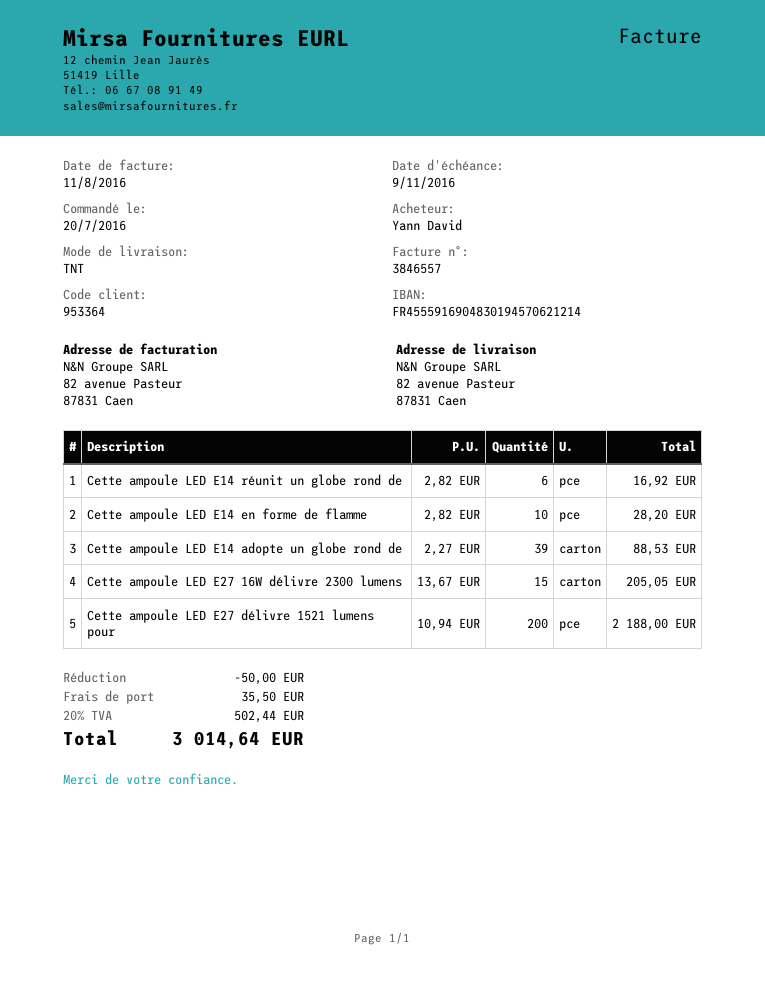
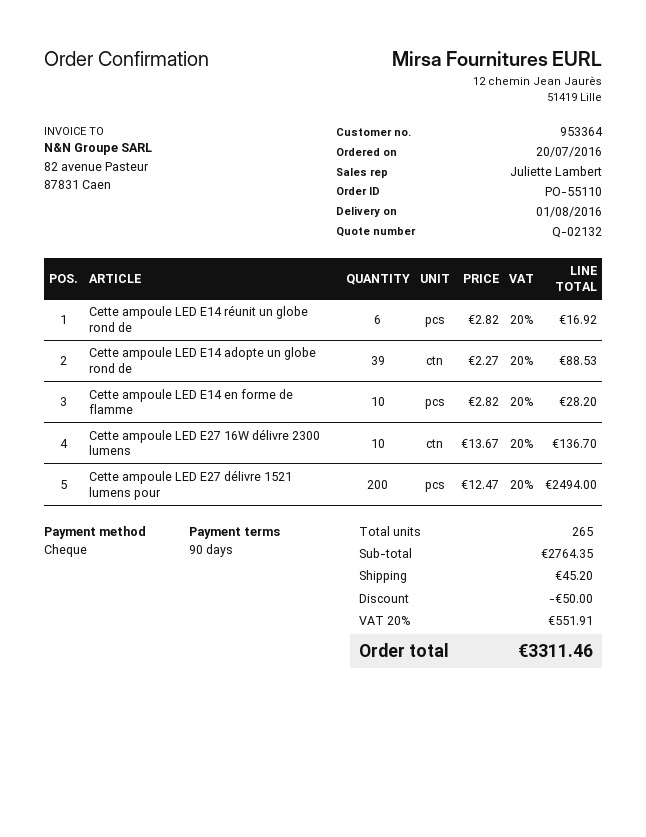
Cette ampoule LED E27 16W délivre 2300 lumens: 15 x 13.67 = 205.05 -> 10 x 13.67 = 136.70
Cette ampoule LED E27 délivre 1521 lumens pour: 200 x 10.94 = 2188.00 -> 200 x 12.47 = 2494.00
shipping: 35.50 -> 45.20
tax: 20% = 502.44 -> 20% = 551.91
total: 3014.64 -> 3311.46

